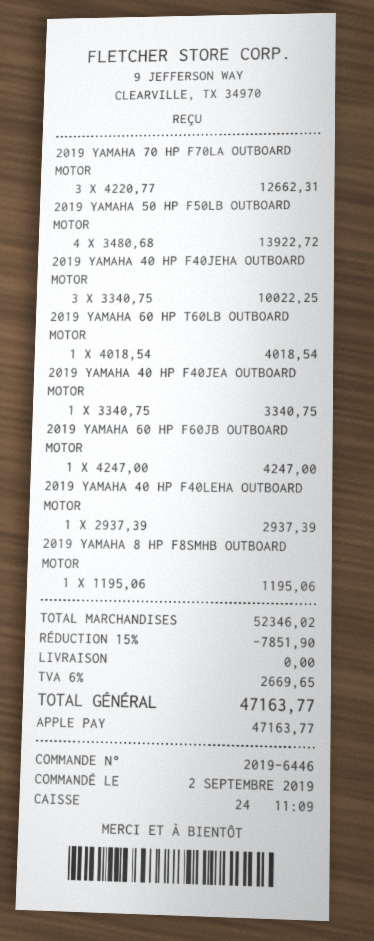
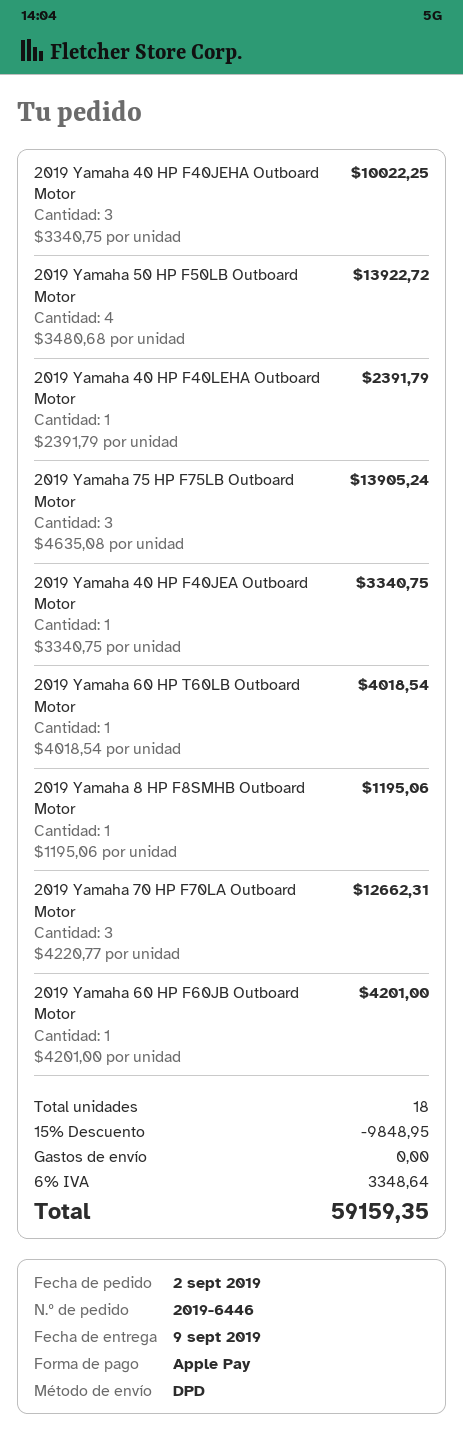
2019 YAMAHA 60 HP F60JB OUTBOARD MOTOR: 1 x 4247.00 = 4247.00 -> 1 x 4201.00 = 4201.00
2019 YAMAHA 40 HP F40LEHA OUTBOARD MOTOR: 1 x 2937.39 = 2937.39 -> 1 x 2391.79 = 2391.79
2019 Yamaha 75 HP F75LB Outboard Motor: none -> 3 x 4635.08 = 13905.24
discount: 15% = 7851.90 -> 15% = 9848.95
tax: 6% = 2669.65 -> 6% = 3348.64
total: 47163.77 -> 59159.35

